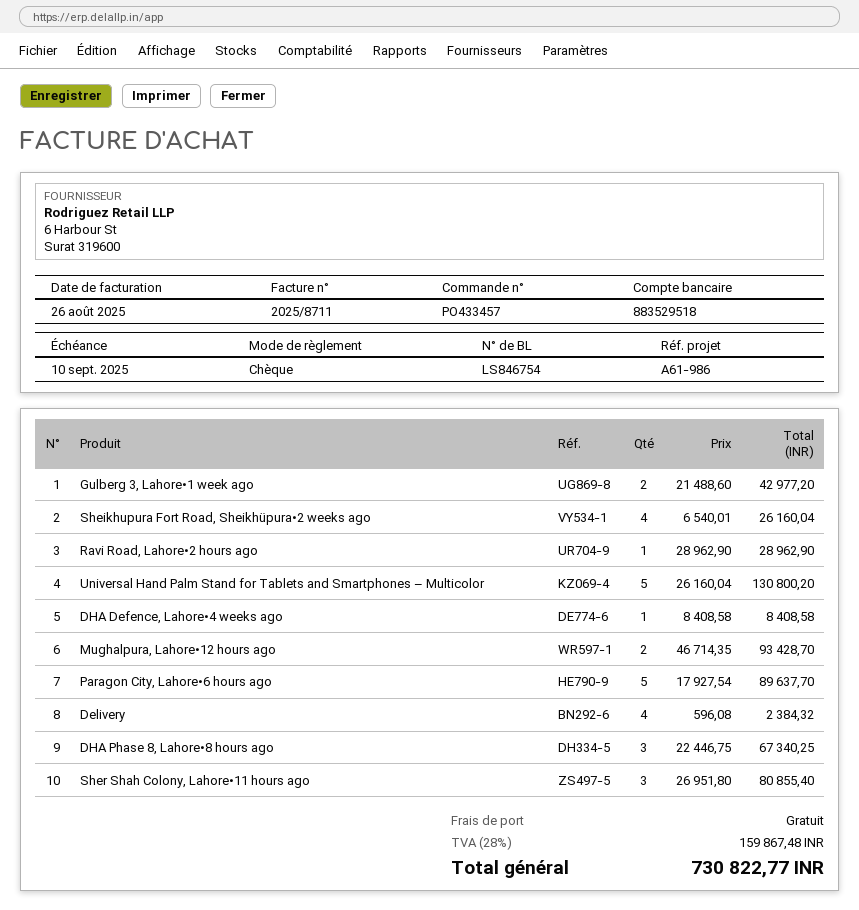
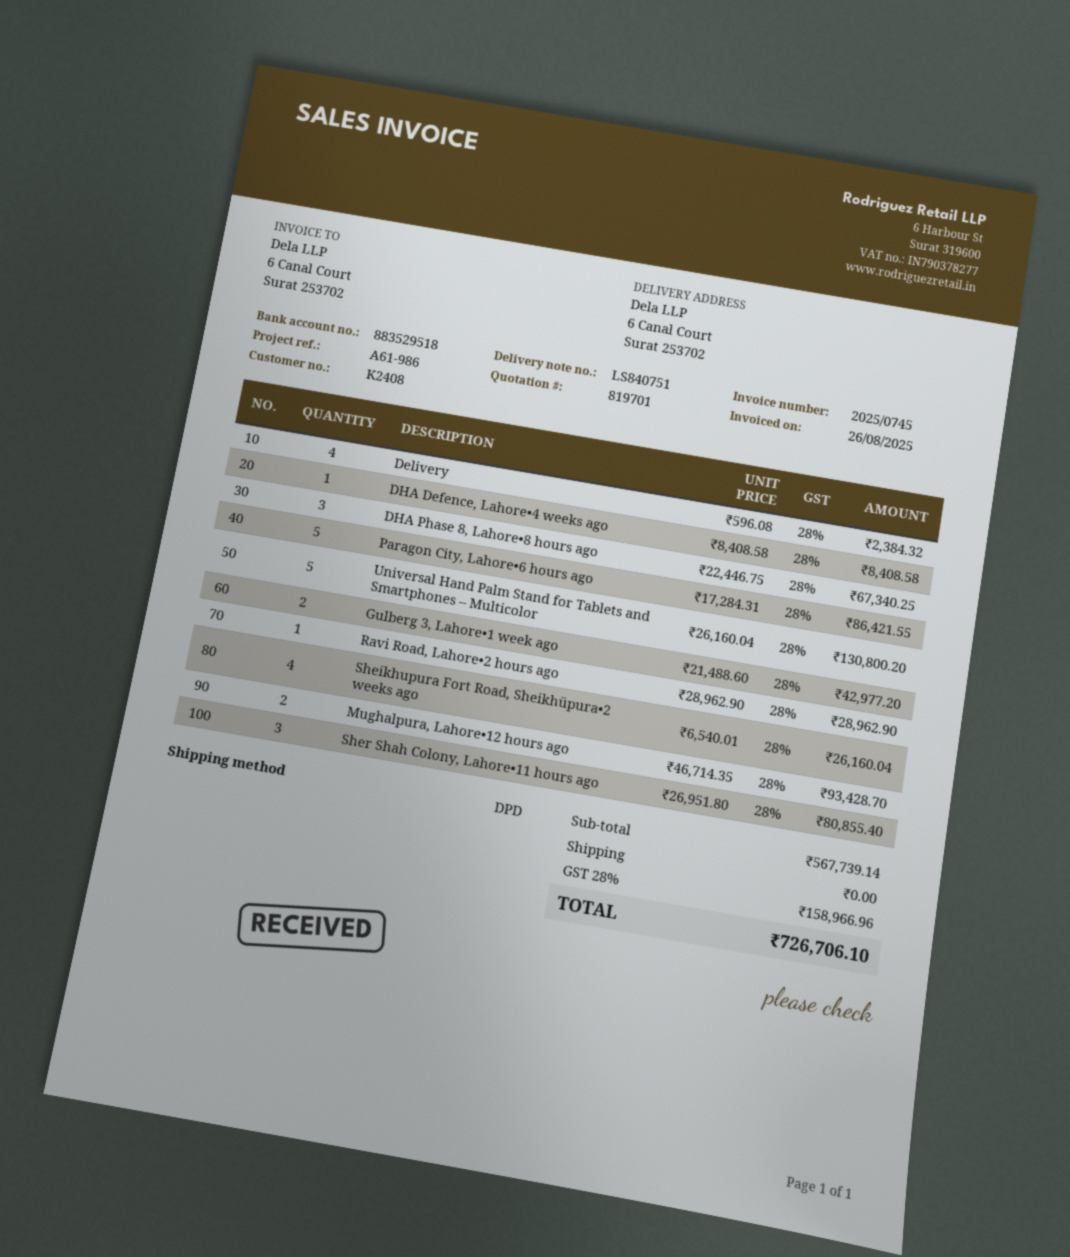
delivery note number: LS846754 -> LS840751
invoice number: 2025/8711 -> 2025/0745
Paragon City, Lahore•6 hours ago: 5 x 17927.54 = 89637.70 -> 5 x 17284.31 = 86421.55
tax: 28% = 159867.48 -> 28% = 158966.96
total: 730822.77 -> 726706.10

